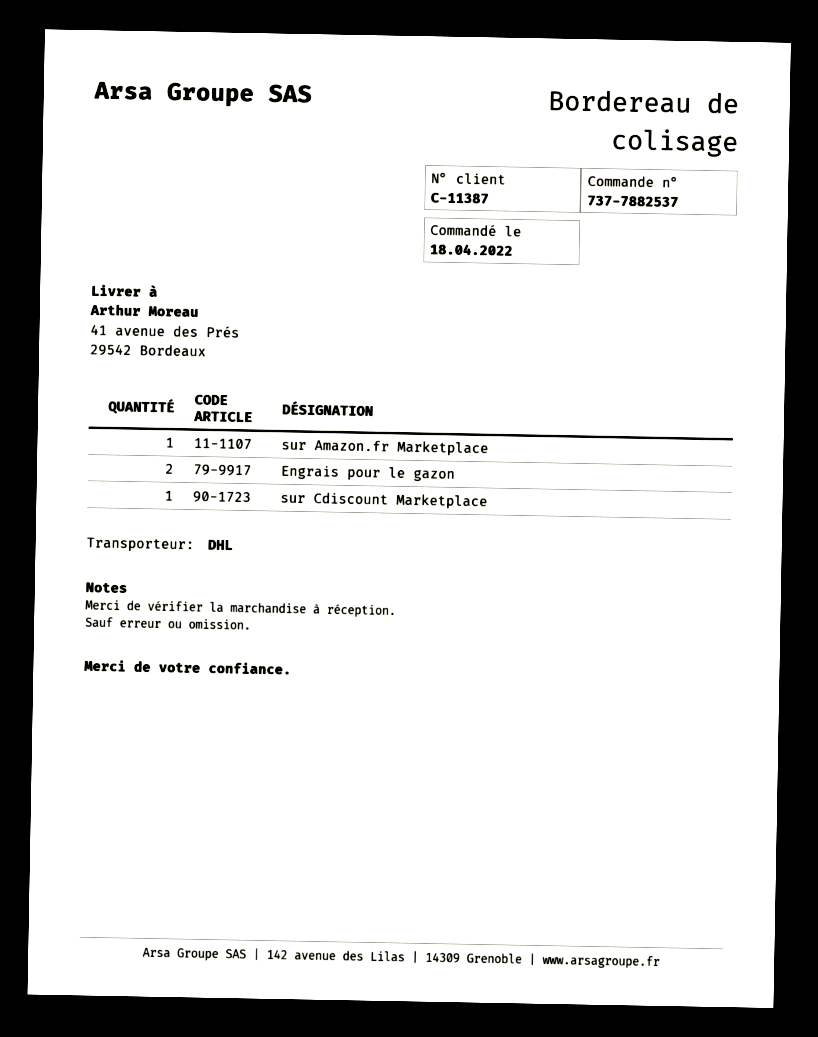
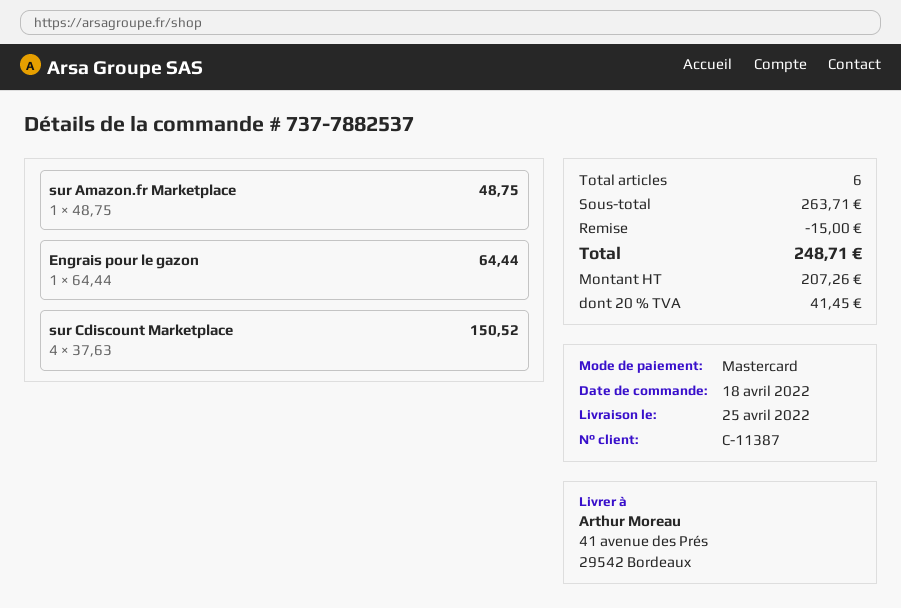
Engrais pour le gazon: 2 -> 1
sur Cdiscount Marketplace: 1 -> 4

